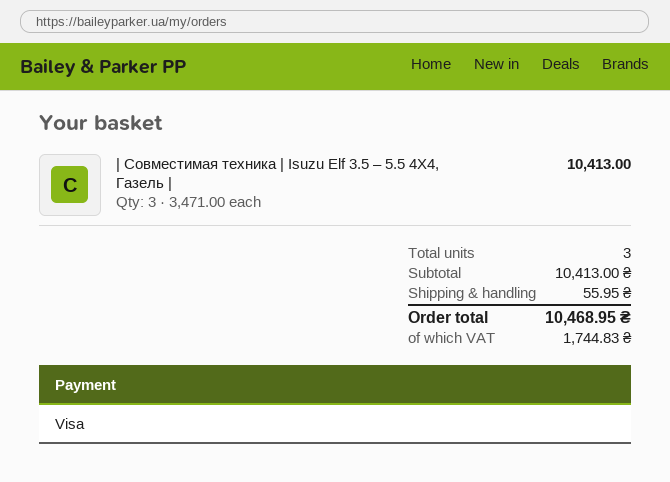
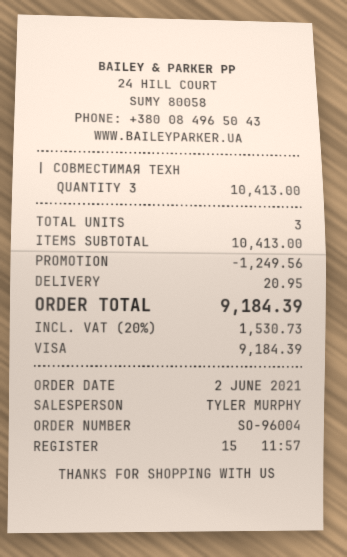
discount: none -> 1249.56
shipping: 55.95 -> 20.95
tax: 1744.83 -> 1530.73
total: 10468.95 -> 9184.39

